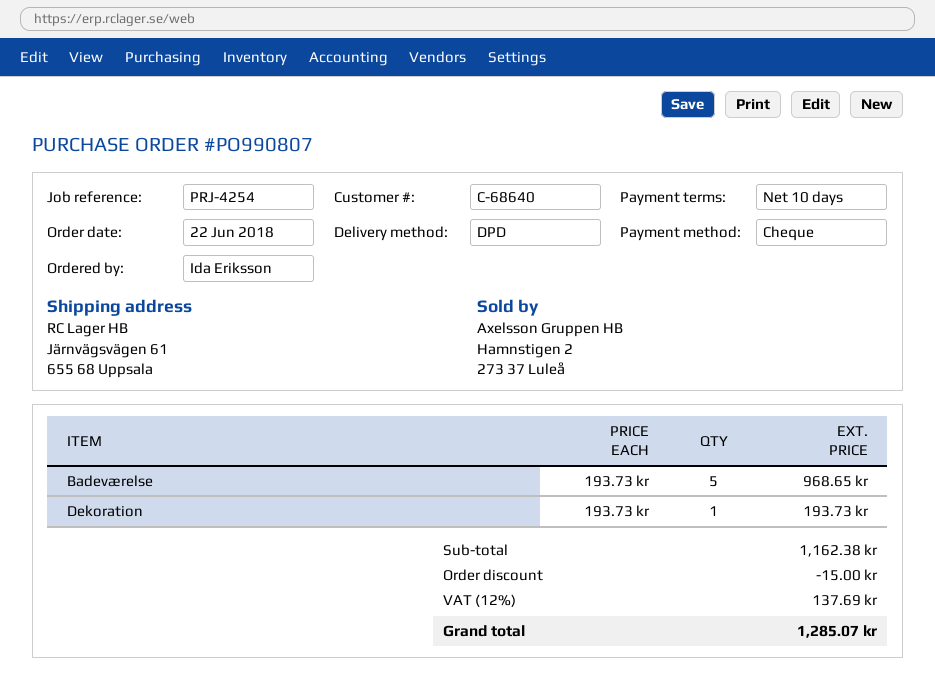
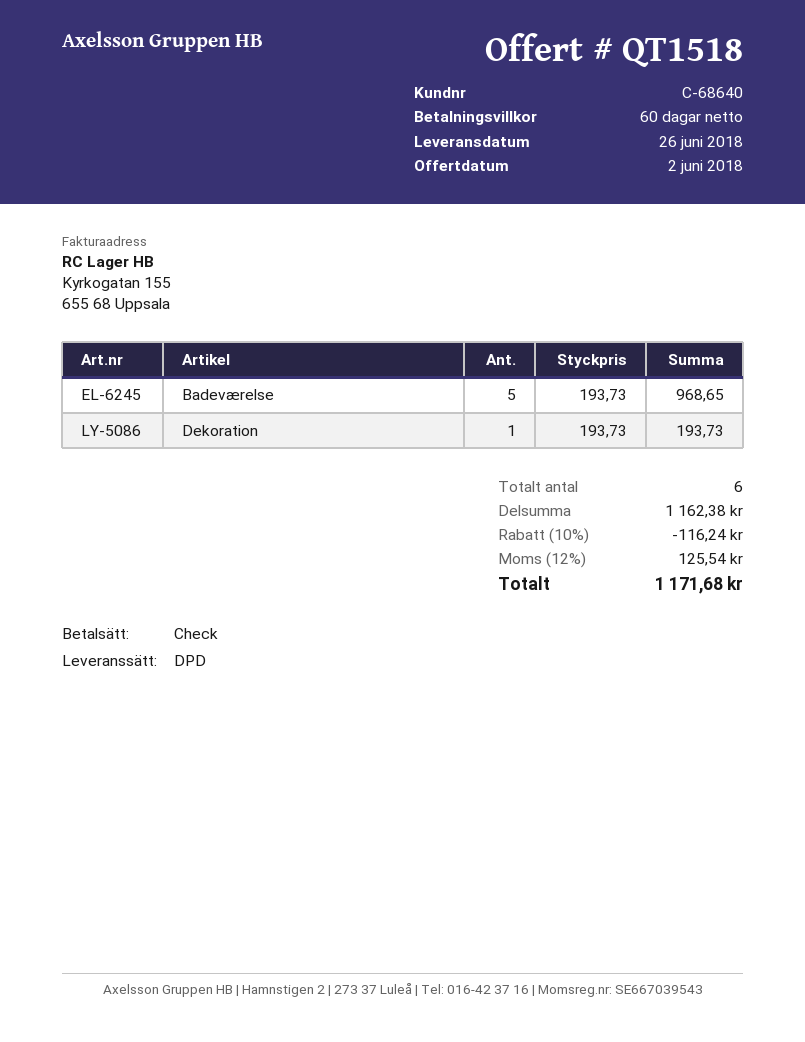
payment terms: 10 days -> 60 days
discount: 15.00 -> 116.24
tax: 12% = 137.69 -> 12% = 125.54
total: 1285.07 -> 1171.68

